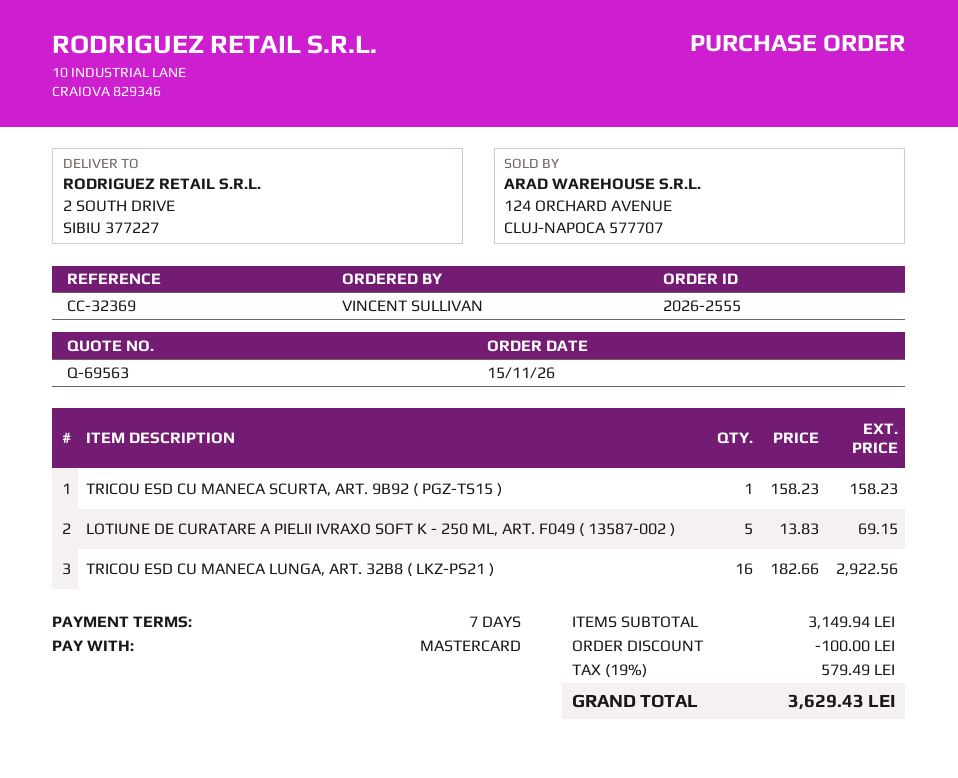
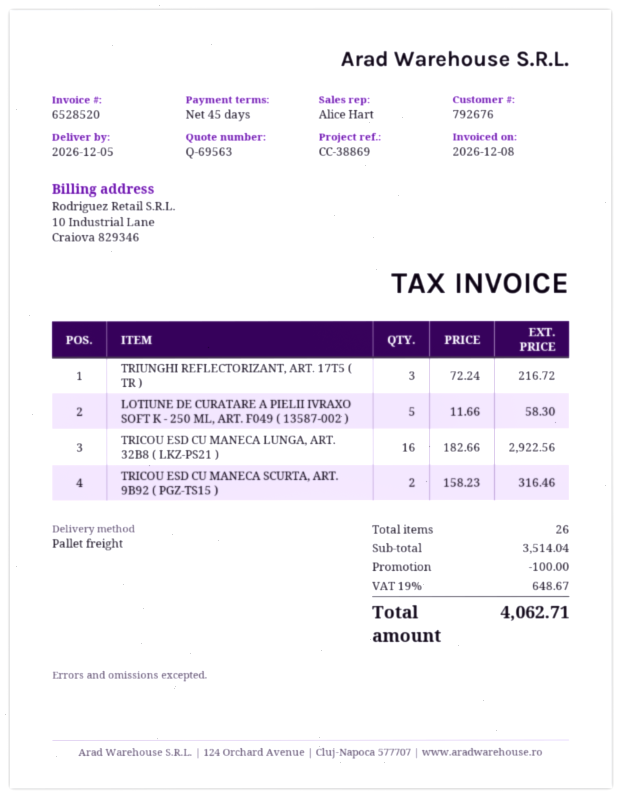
payment terms: 7 days -> 45 days
reference: CC-32369 -> CC-38869
TRICOU ESD CU MANECA SCURTA, ART. 9B92 ( PGZ-TS15 ): 1 x 158.23 = 158.23 -> 2 x 158.23 = 316.46
LOTIUNE DE CURATARE A PIELII IVRAXO SOFT K - 250 ML, ART. F049 ( 13587-002 ): 5 x 13.83 = 69.15 -> 5 x 11.66 = 58.30
TRIUNGHI REFLECTORIZANT, ART. 17T5 ( TR ): none -> 3 x 72.24 = 216.72
subtotal: 3149.94 -> 3514.04
tax: 19% = 579.49 -> 19% = 648.67
total: 3629.43 -> 4062.71

